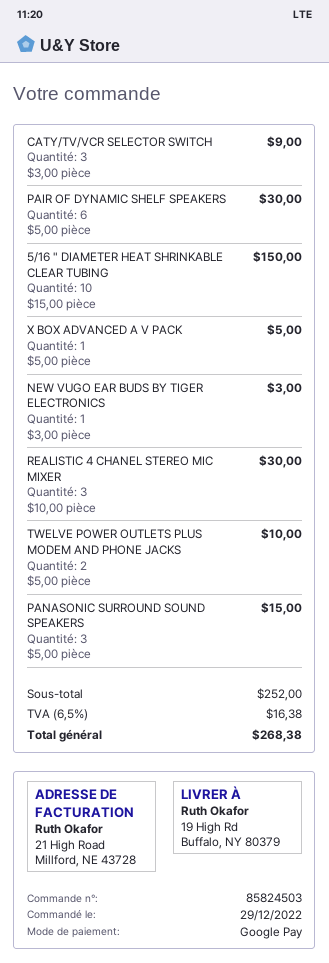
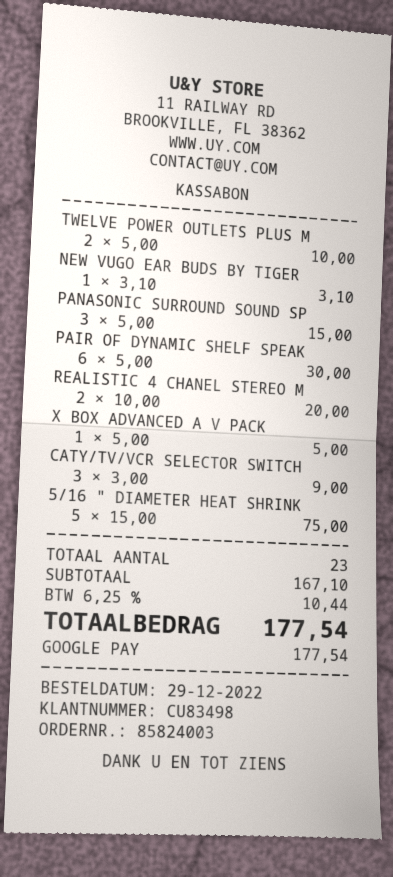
order number: 85824503 -> 85824003
5/16 " DIAMETER HEAT SHRINKABLE CLEAR TUBING: 10 x 15.00 = 150.00 -> 5 x 15.00 = 75.00
NEW VUGO EAR BUDS BY TIGER ELECTRONICS: 1 x 3.00 = 3.00 -> 1 x 3.10 = 3.10
REALISTIC 4 CHANEL STEREO MIC MIXER: 3 x 10.00 = 30.00 -> 2 x 10.00 = 20.00
subtotal: 252.00 -> 167.10
tax: 6.5% = 16.38 -> 6.25% = 10.44
total: 268.38 -> 177.54

